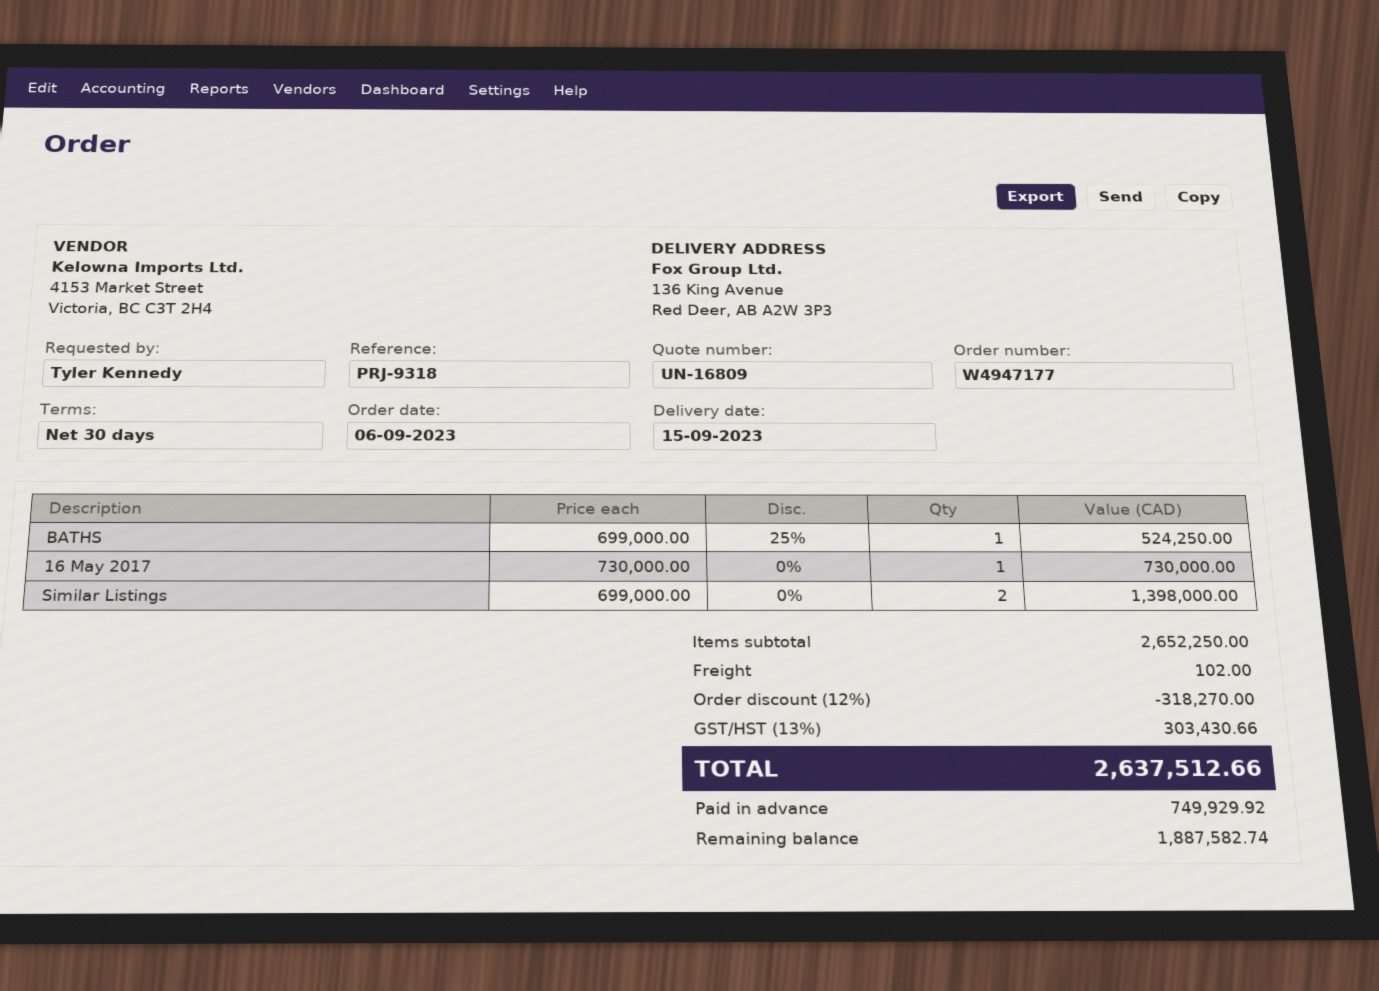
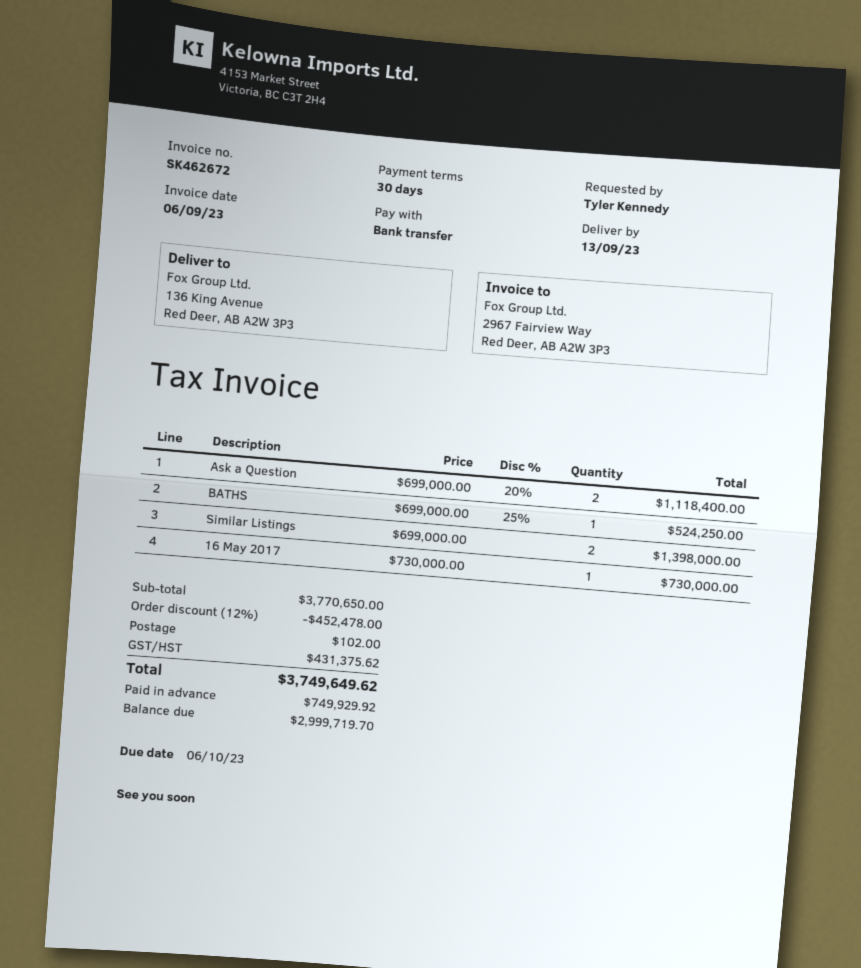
delivery date: 2023-09-15 -> 2023-09-13
Ask a Question: none -> 2 x 699000.00 - 20% = 1118400.00
subtotal: 2652250.00 -> 3770650.00
discount: 12% = 318270.00 -> 12% = 452478.00
tax: 303430.66 -> 431375.62
total: 2637512.66 -> 3749649.62
balance: 1887582.74 -> 2999719.70

